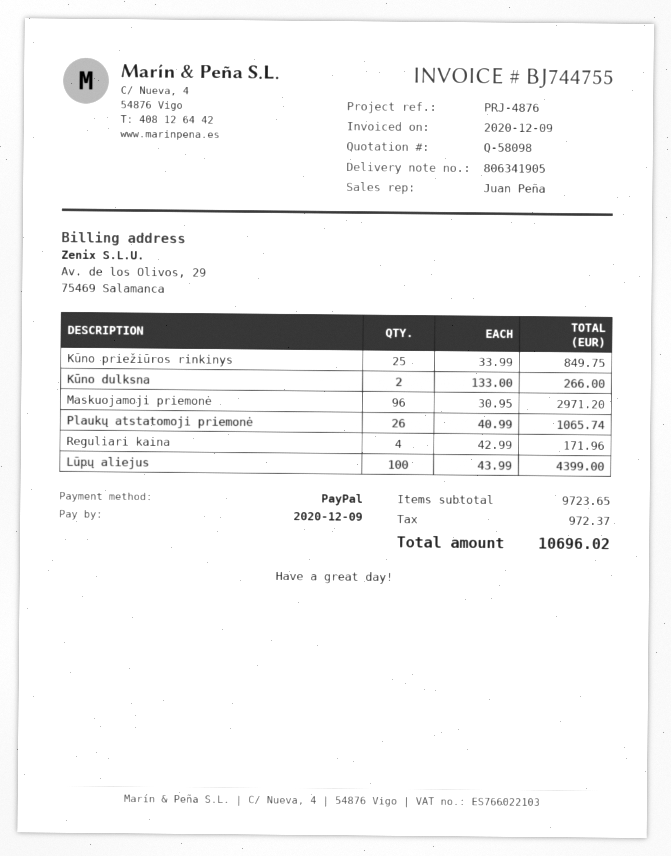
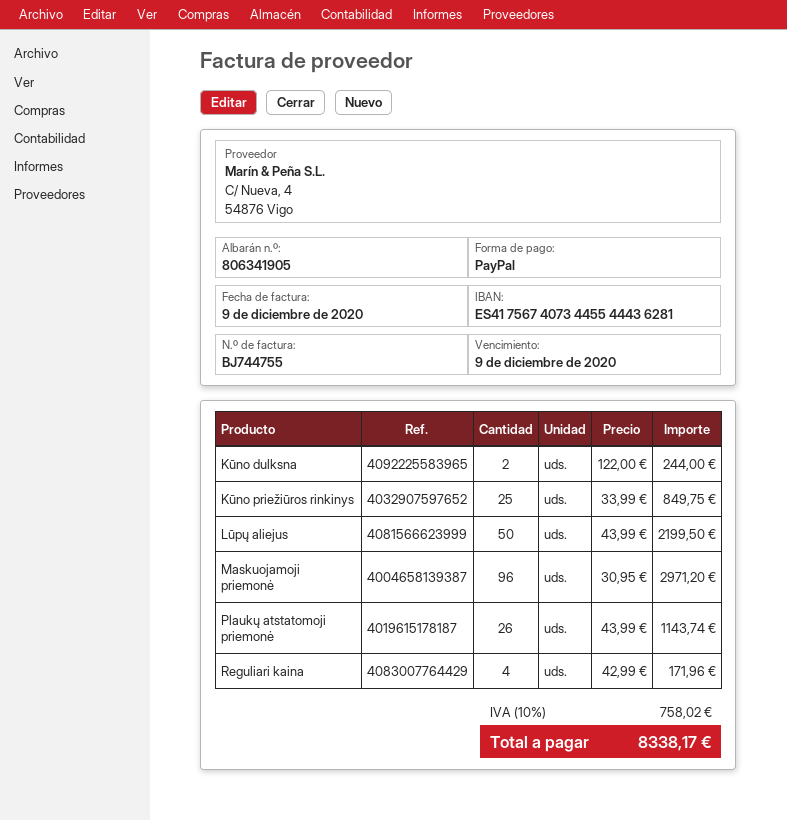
Kūno dulksna: 2 x 133.00 = 266.00 -> 2 x 122.00 = 244.00
Plaukų atstatomoji priemonė: 26 x 40.99 = 1065.74 -> 26 x 43.99 = 1143.74
Lūpų aliejus: 100 x 43.99 = 4399.00 -> 50 x 43.99 = 2199.50
tax: 972.37 -> 758.02
total: 10696.02 -> 8338.17

